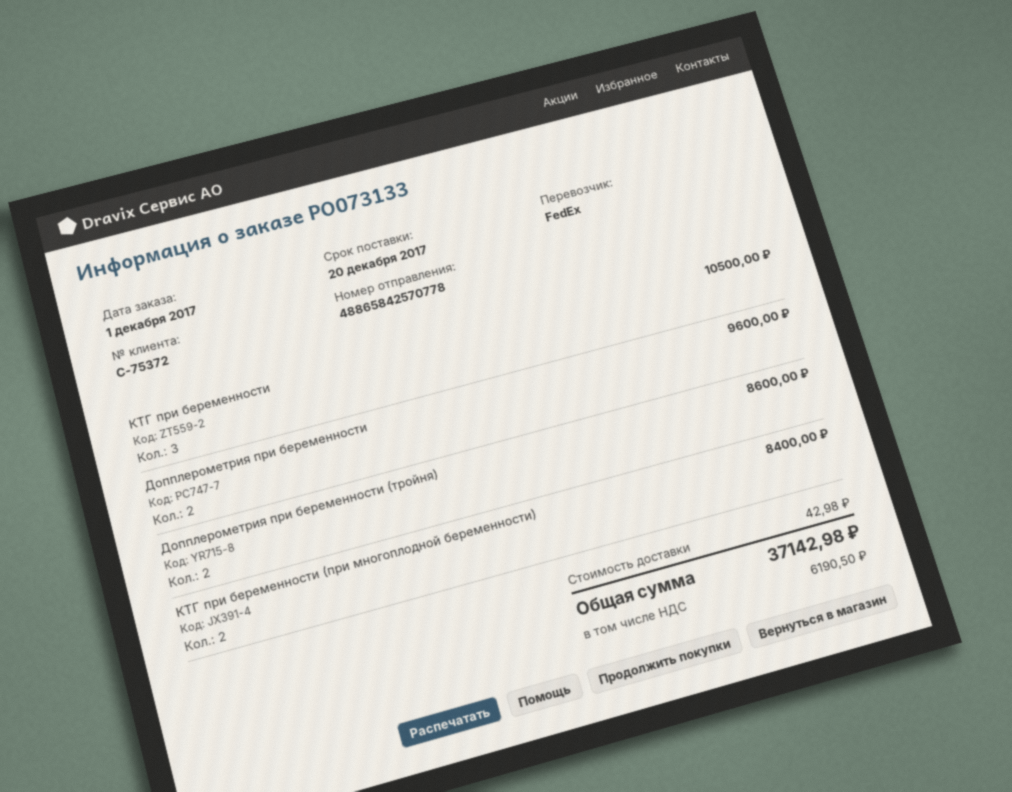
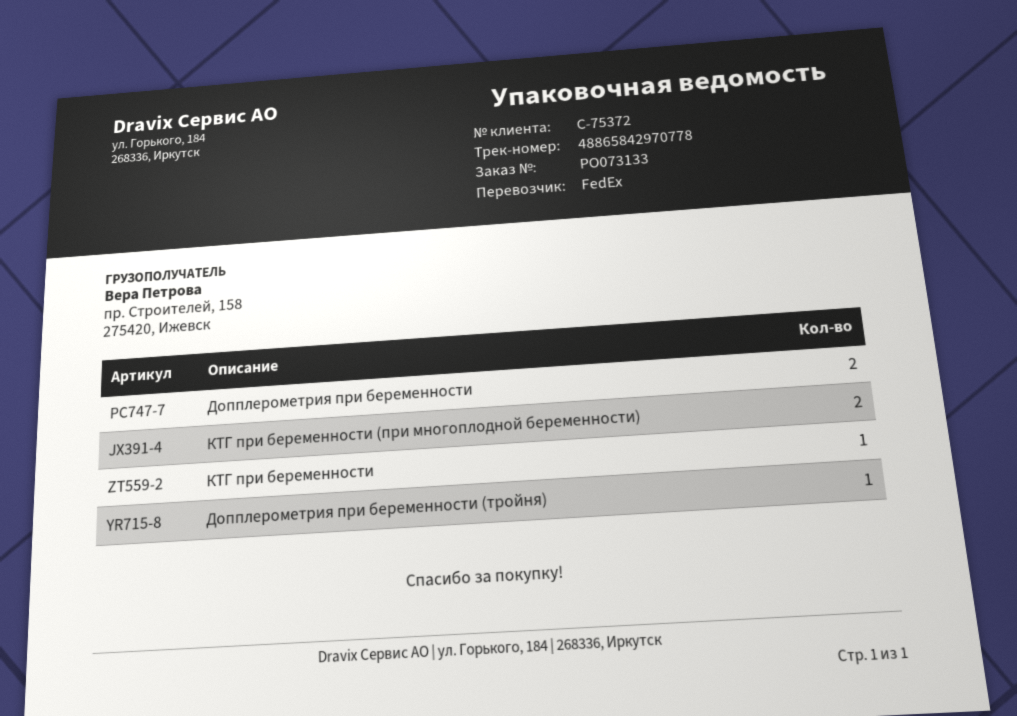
tracking number: 48865842570778 -> 48865842970778
КТГ при беременности: 3 -> 1
Допплерометрия при беременности (тройня): 2 -> 1

